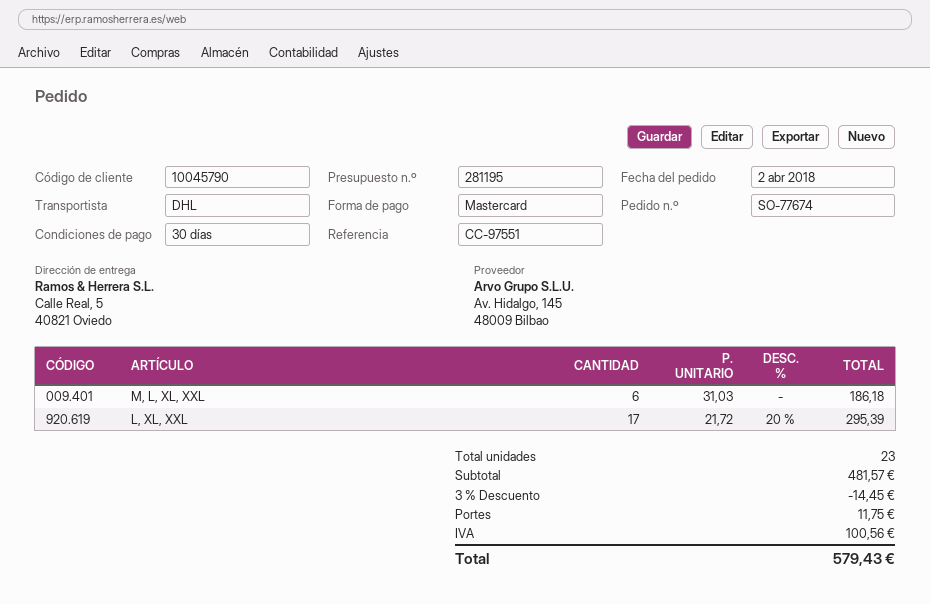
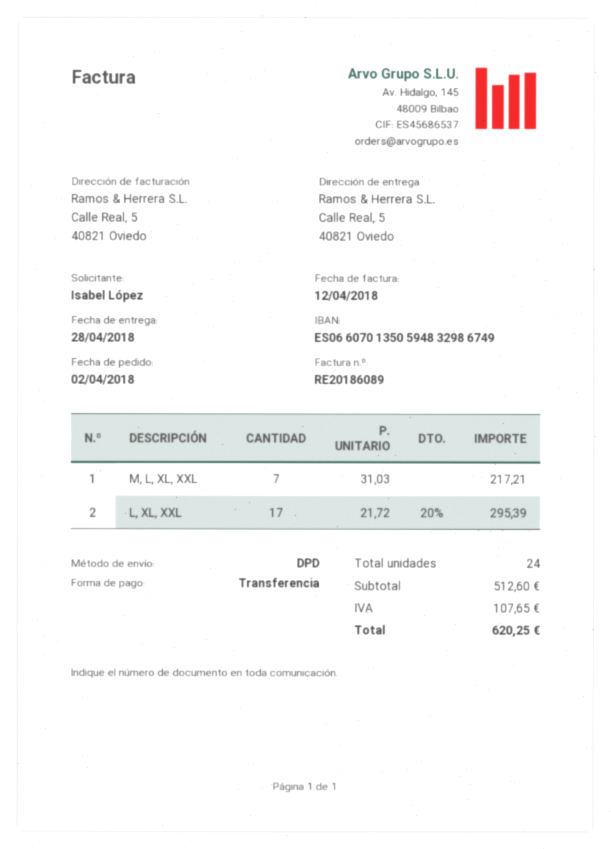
payment method: Mastercard -> bank transfer
shipping method: DHL -> DPD
M, L, XL, XXL: 6 x 31.03 = 186.18 -> 7 x 31.03 = 217.21
total quantity: 23 -> 24
subtotal: 481.57 -> 512.60
discount: 3% = 14.45 -> none
shipping: 11.75 -> none
tax: 100.56 -> 107.65
total: 579.43 -> 620.25

